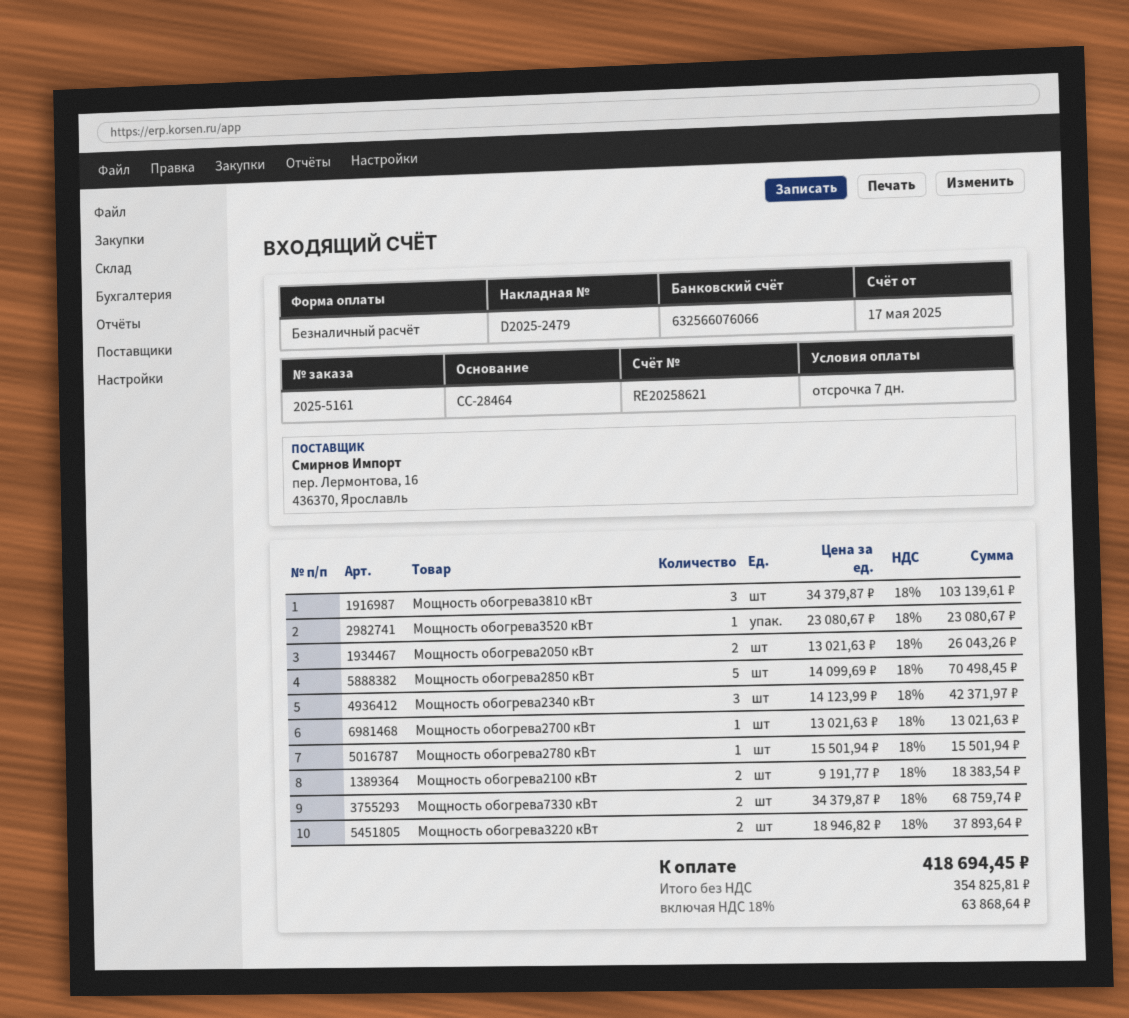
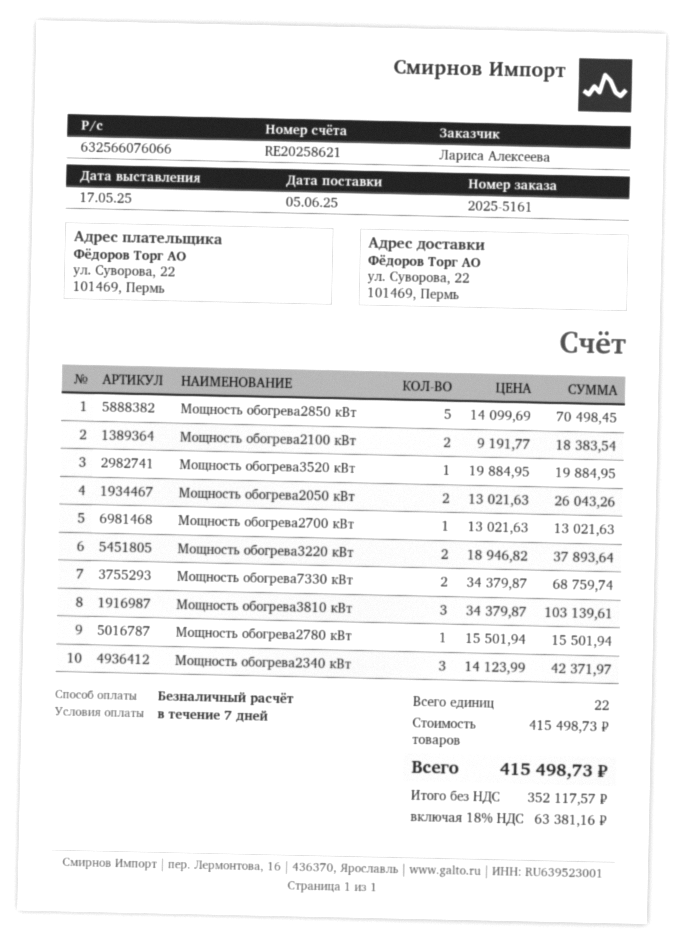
Мощность обогрева3520 кВт: 1 x 23080.67 = 23080.67 -> 1 x 19884.95 = 19884.95
net: 354825.81 -> 352117.57
tax: 18% = 63868.64 -> 18% = 63381.16
total: 418694.45 -> 415498.73

